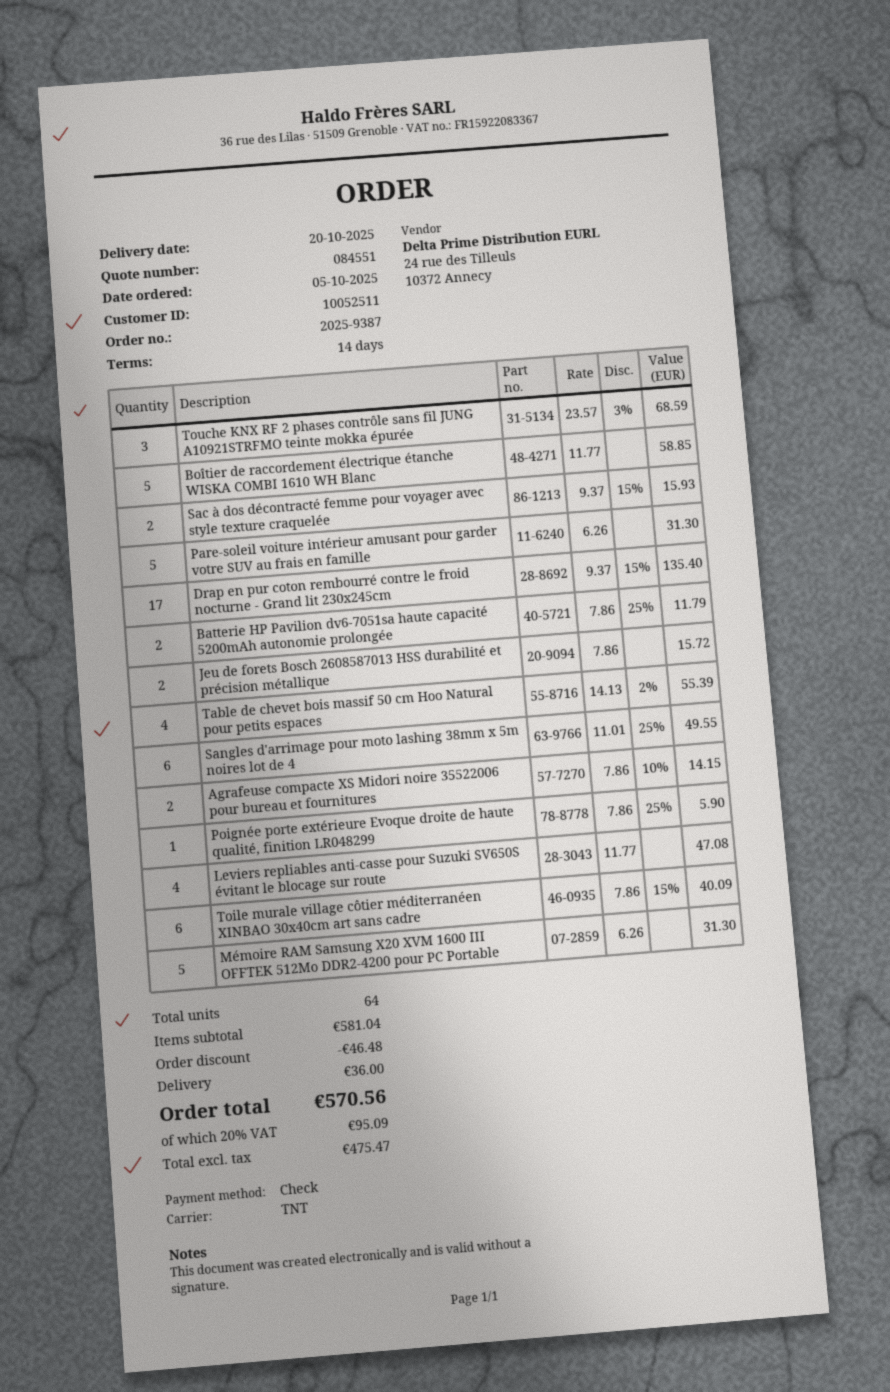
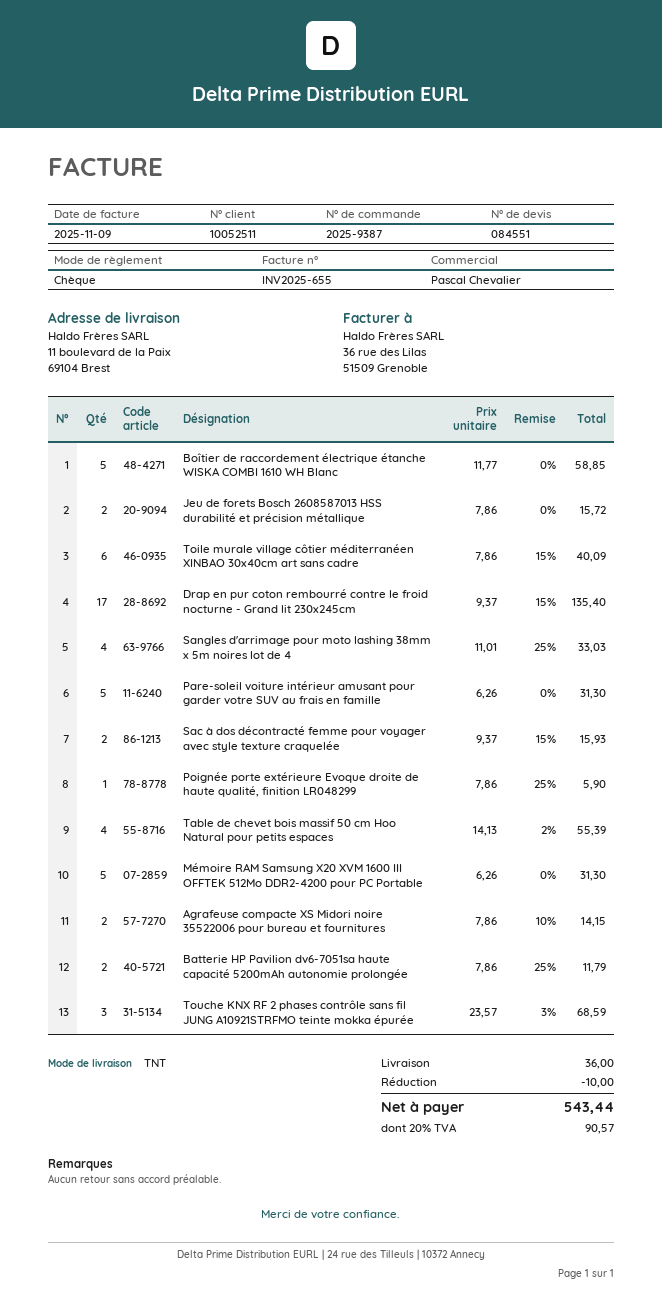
Sangles d'arrimage pour moto lashing 38mm x 5m noires lot de 4: 6 x 11.01 - 25% = 49.55 -> 4 x 11.01 - 25% = 33.03
Leviers repliables anti-casse pour Suzuki SV650S évitant le blocage sur route: 4 x 11.77 = 47.08 -> none
discount: 46.48 -> 10.00
tax: 20% = 95.09 -> 20% = 90.57
total: 570.56 -> 543.44

